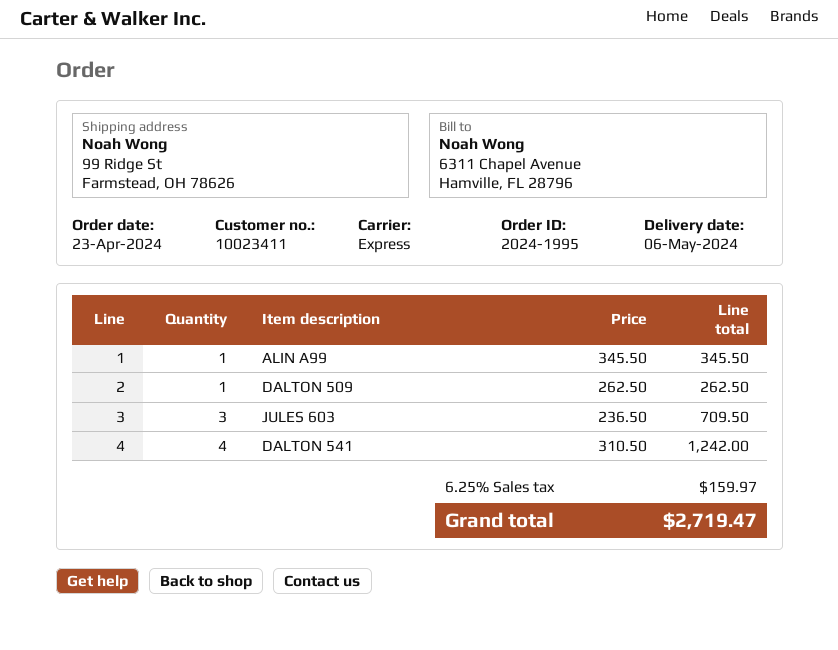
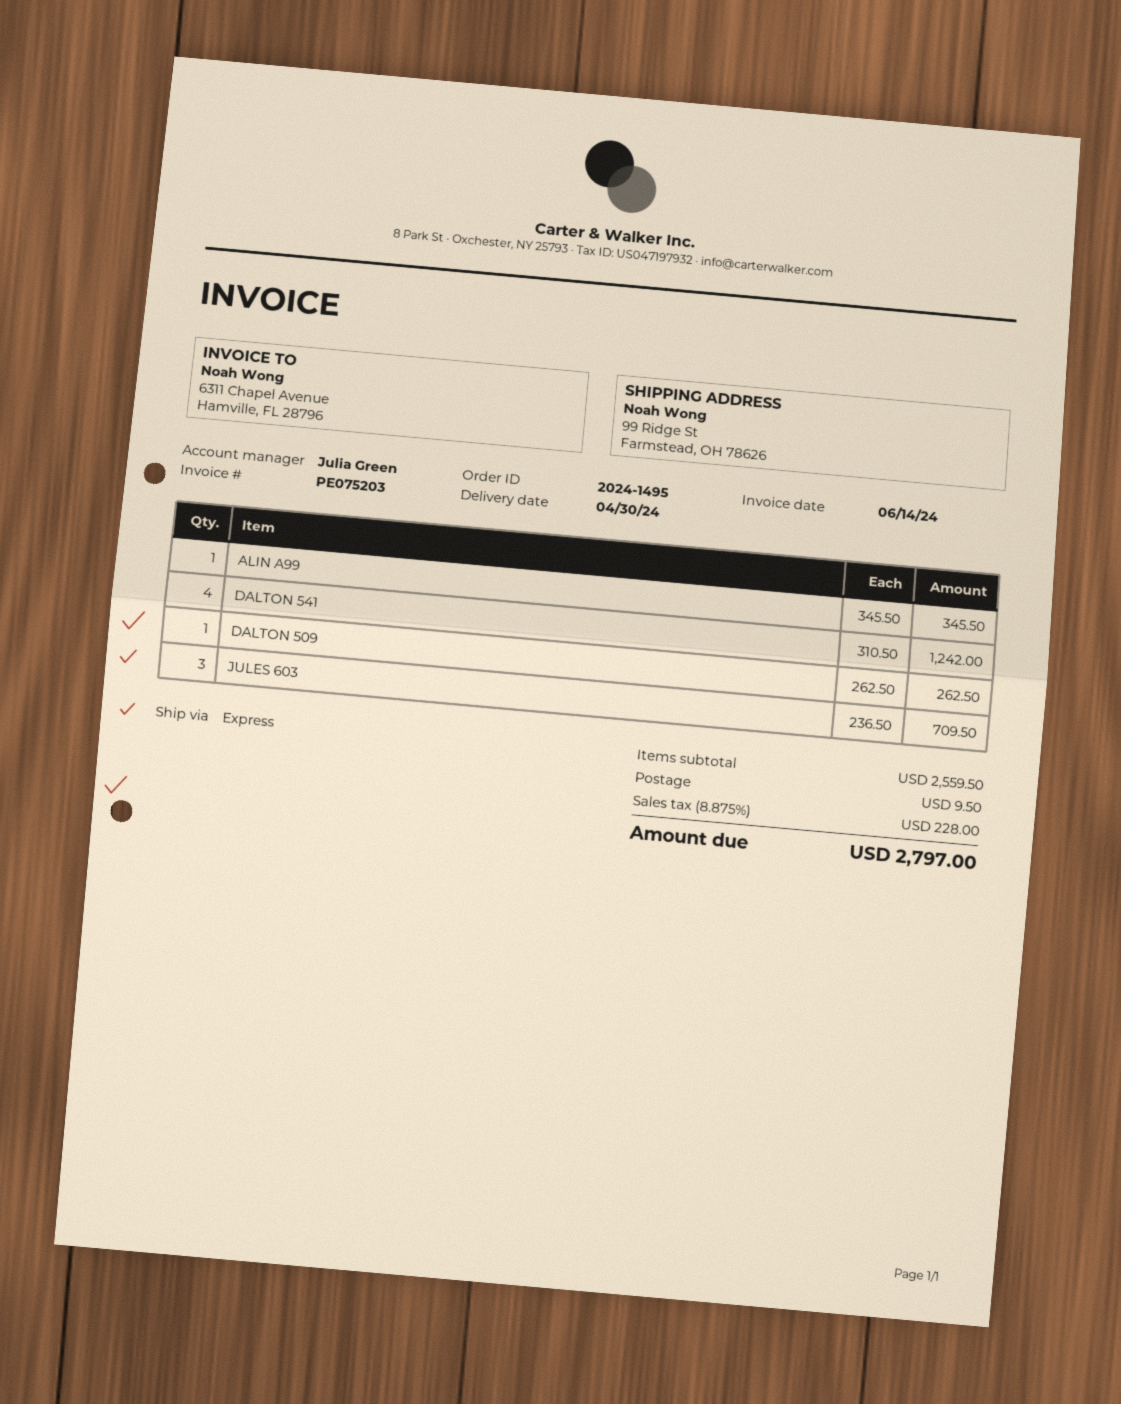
order number: 2024-1995 -> 2024-1495
delivery date: 2024-05-06 -> 2024-04-30
shipping: none -> 9.50
tax: 6.25% = 159.97 -> 8.875% = 228.00
total: 2719.47 -> 2797.00

